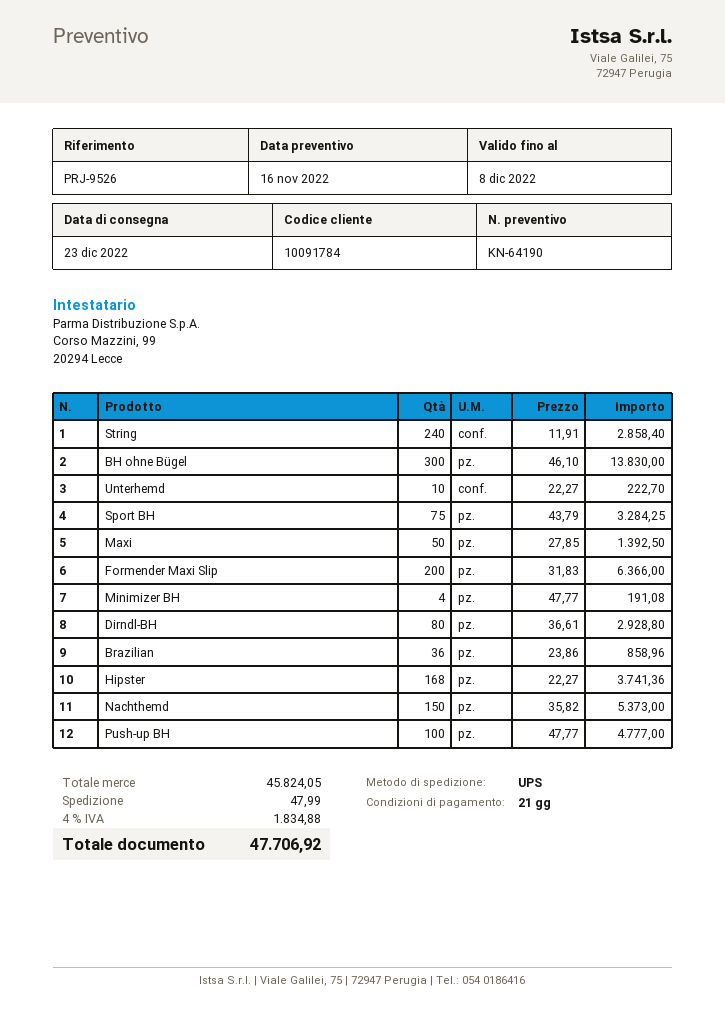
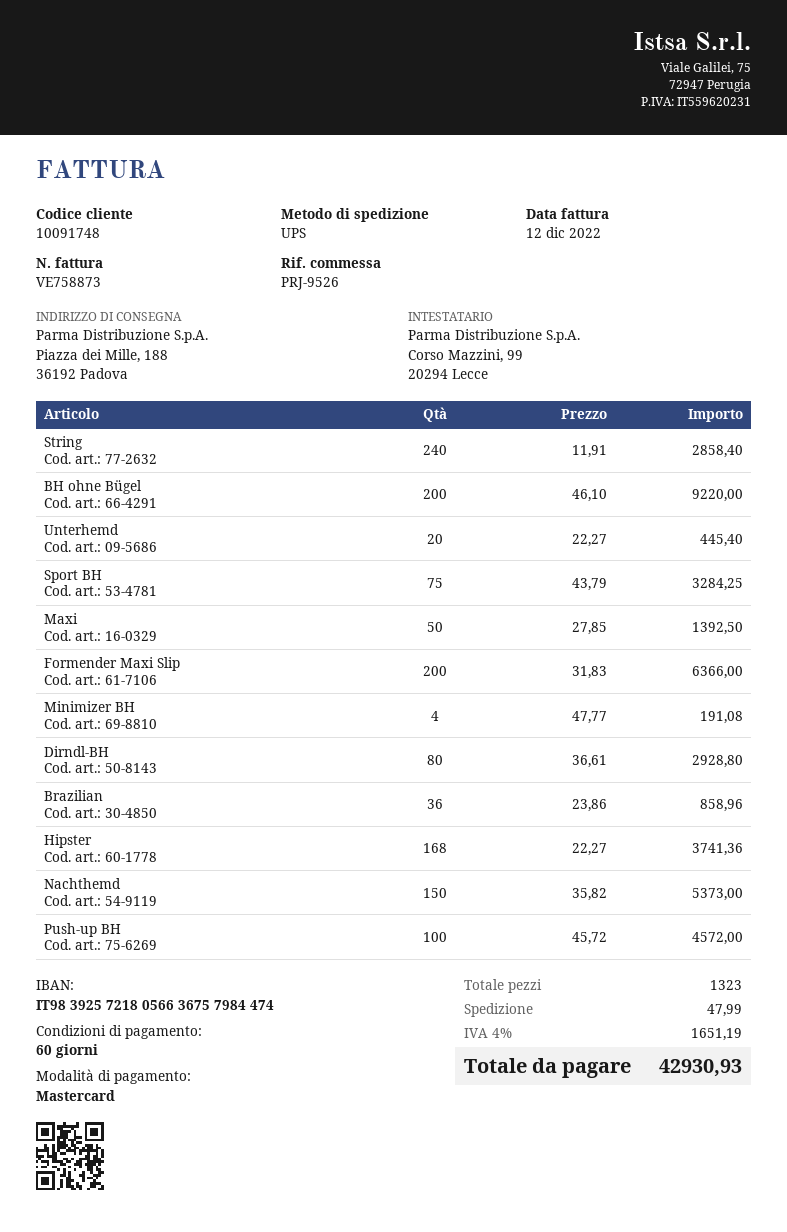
payment terms: 21 days -> 60 days
customer number: 10091784 -> 10091748
BH ohne Bügel: 300 x 46.10 = 13830.00 -> 200 x 46.10 = 9220.00
Unterhemd: 10 x 22.27 = 222.70 -> 20 x 22.27 = 445.40
Push-up BH: 100 x 47.77 = 4777.00 -> 100 x 45.72 = 4572.00
tax: 4% = 1834.88 -> 4% = 1651.19
total: 47706.92 -> 42930.93

